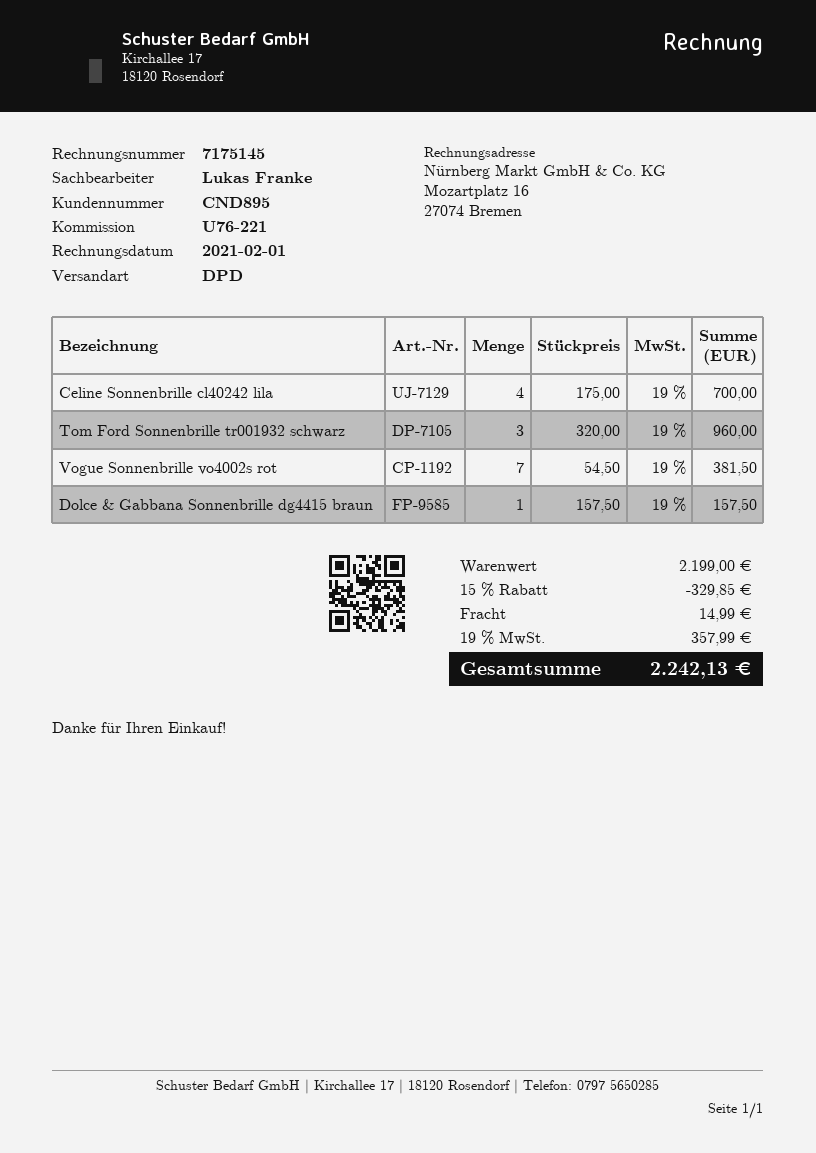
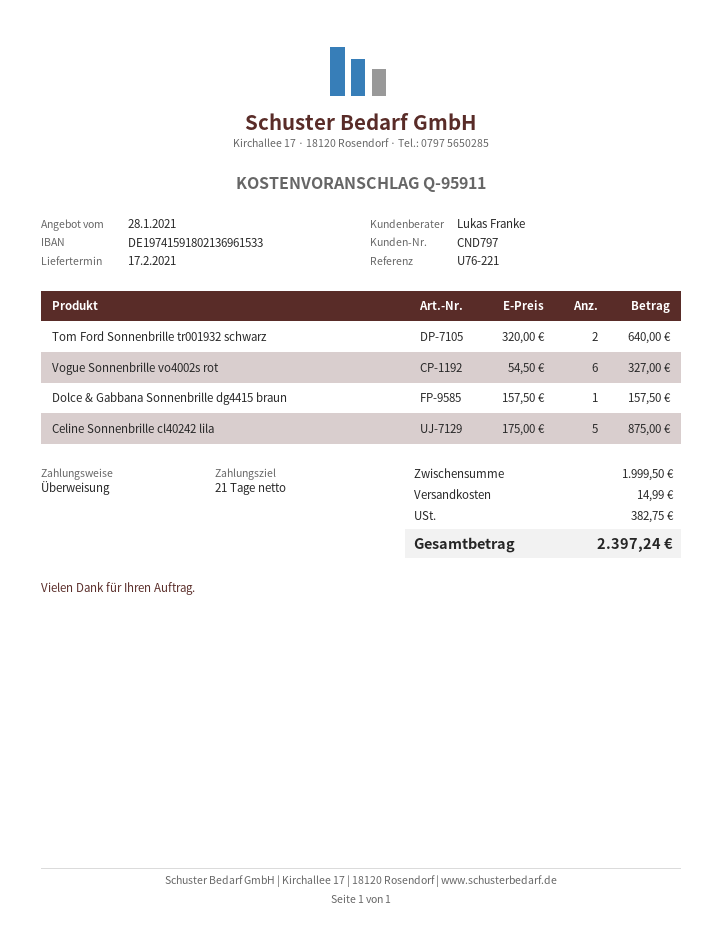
customer number: CND895 -> CND797
Celine Sonnenbrille cl40242 lila: 4 x 175.00 = 700.00 -> 5 x 175.00 = 875.00
Tom Ford Sonnenbrille tr001932 schwarz: 3 x 320.00 = 960.00 -> 2 x 320.00 = 640.00
Vogue Sonnenbrille vo4002s rot: 7 x 54.50 = 381.50 -> 6 x 54.50 = 327.00
subtotal: 2199.00 -> 1999.50
discount: 15% = 329.85 -> none
tax: 357.99 -> 382.75
total: 2242.13 -> 2397.24

